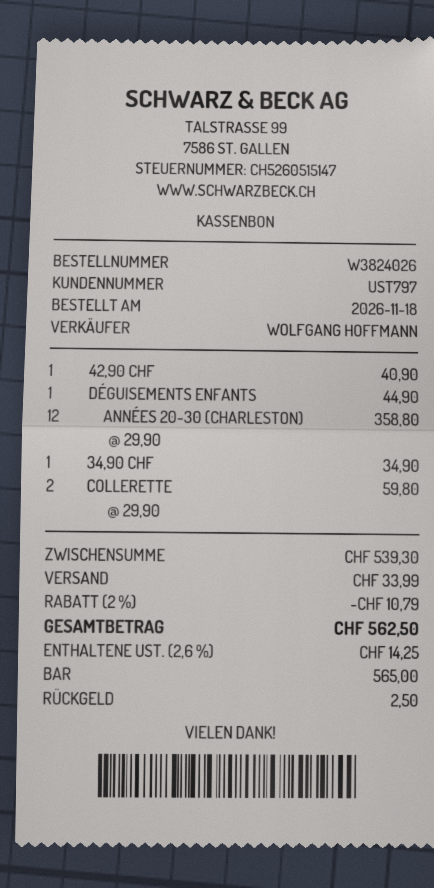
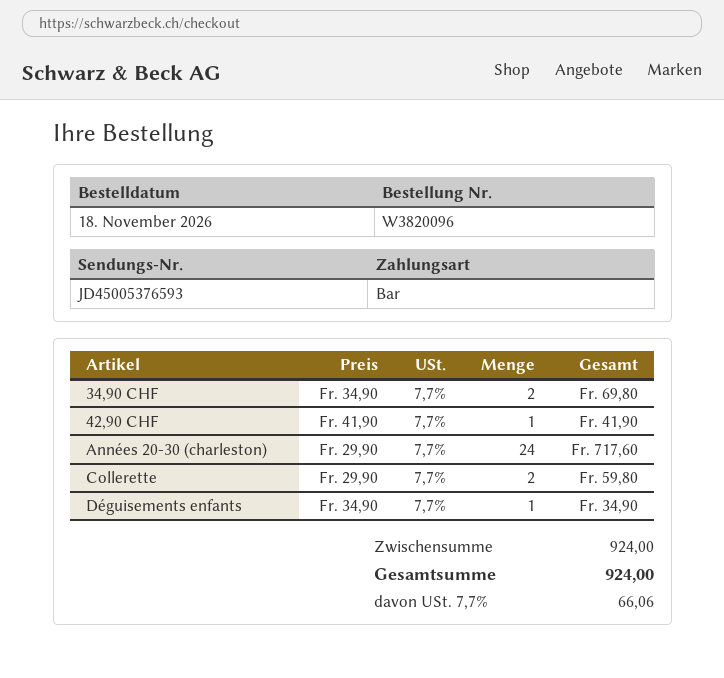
order number: W3824026 -> W3820096
42,90 CHF: 1 x 40.90 = 40.90 -> 1 x 41.90 = 41.90
DÉGUISEMENTS ENFANTS: 1 x 44.90 = 44.90 -> 1 x 34.90 = 34.90
ANNÉES 20-30 (CHARLESTON): 12 x 29.90 = 358.80 -> 24 x 29.90 = 717.60
34,90 CHF: 1 x 34.90 = 34.90 -> 2 x 34.90 = 69.80
subtotal: 539.30 -> 924.00
discount: 2% = 10.79 -> none
shipping: 33.99 -> none
tax: 2.6% = 14.25 -> 7.7% = 66.06
total: 562.50 -> 924.00

